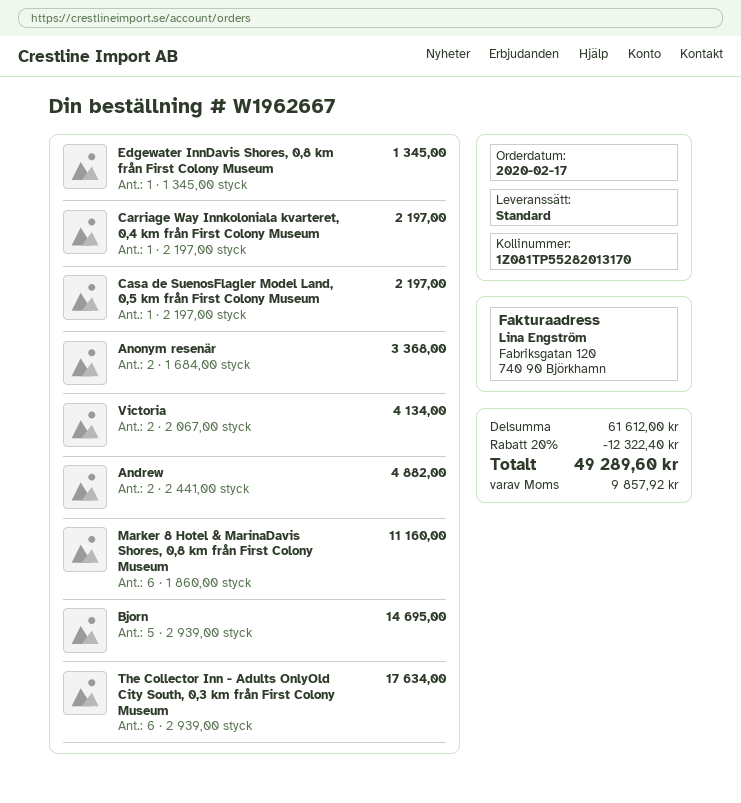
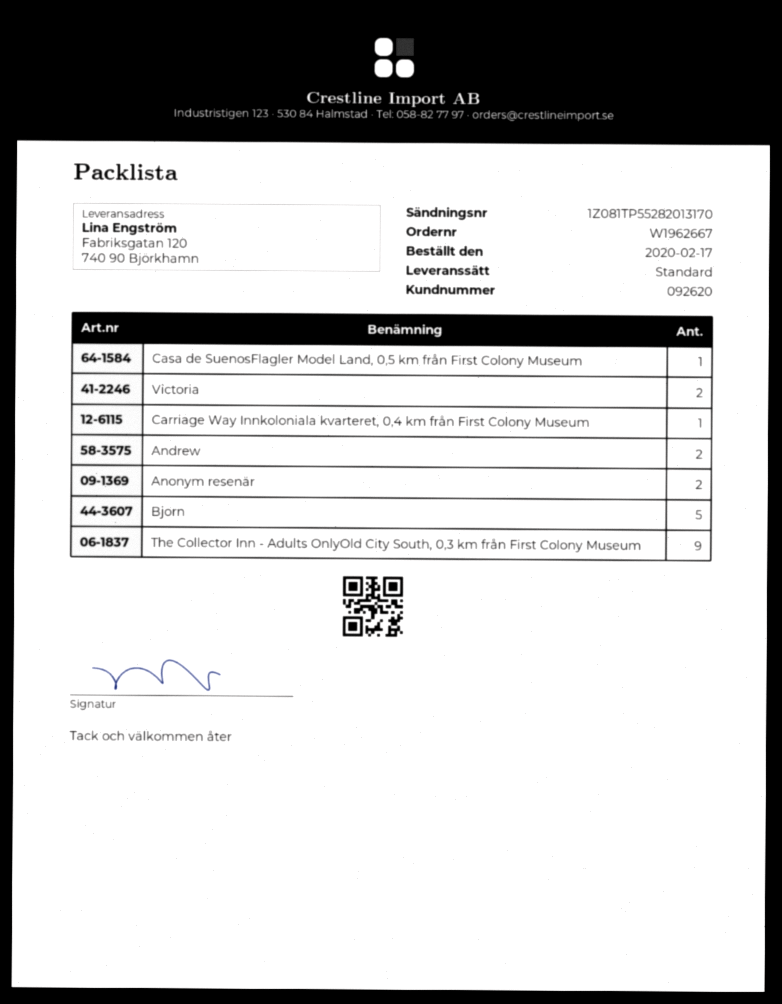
Edgewater InnDavis Shores, 0,8 km från First Colony Museum: 1 -> none
Marker 8 Hotel & MarinaDavis Shores, 0,8 km från First Colony Museum: 6 -> none
The Collector Inn - Adults OnlyOld City South, 0,3 km från First Colony Museum: 6 -> 9

